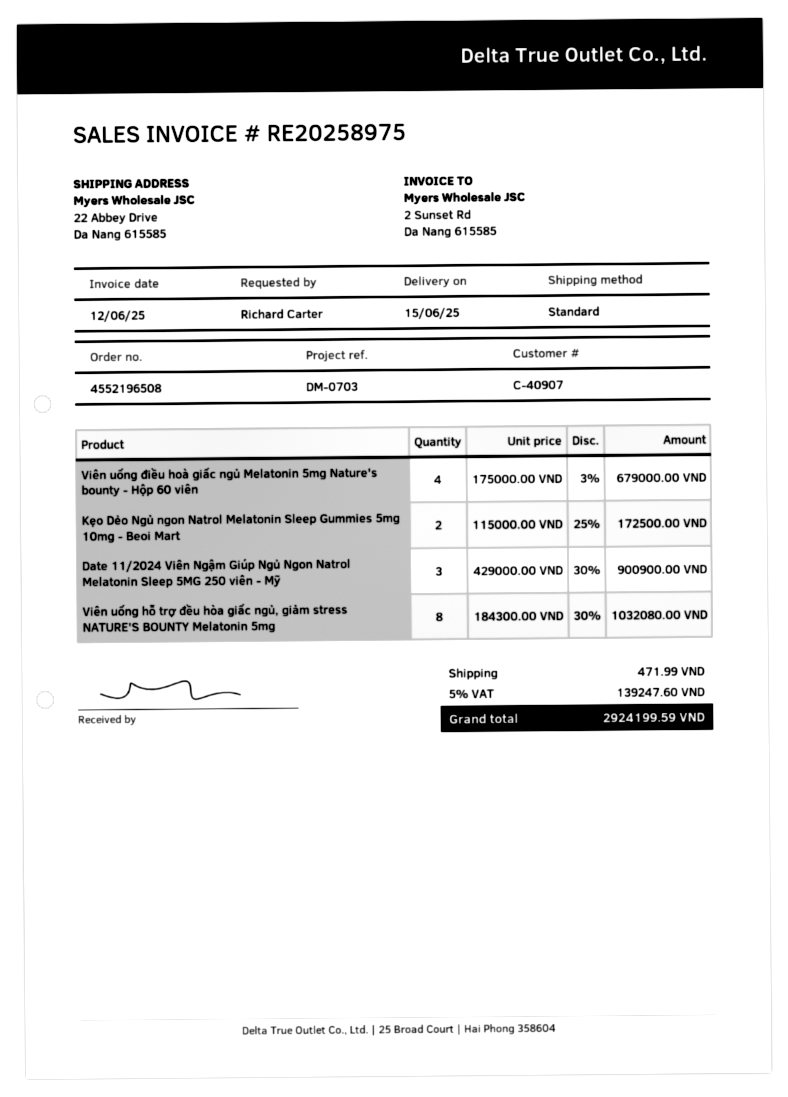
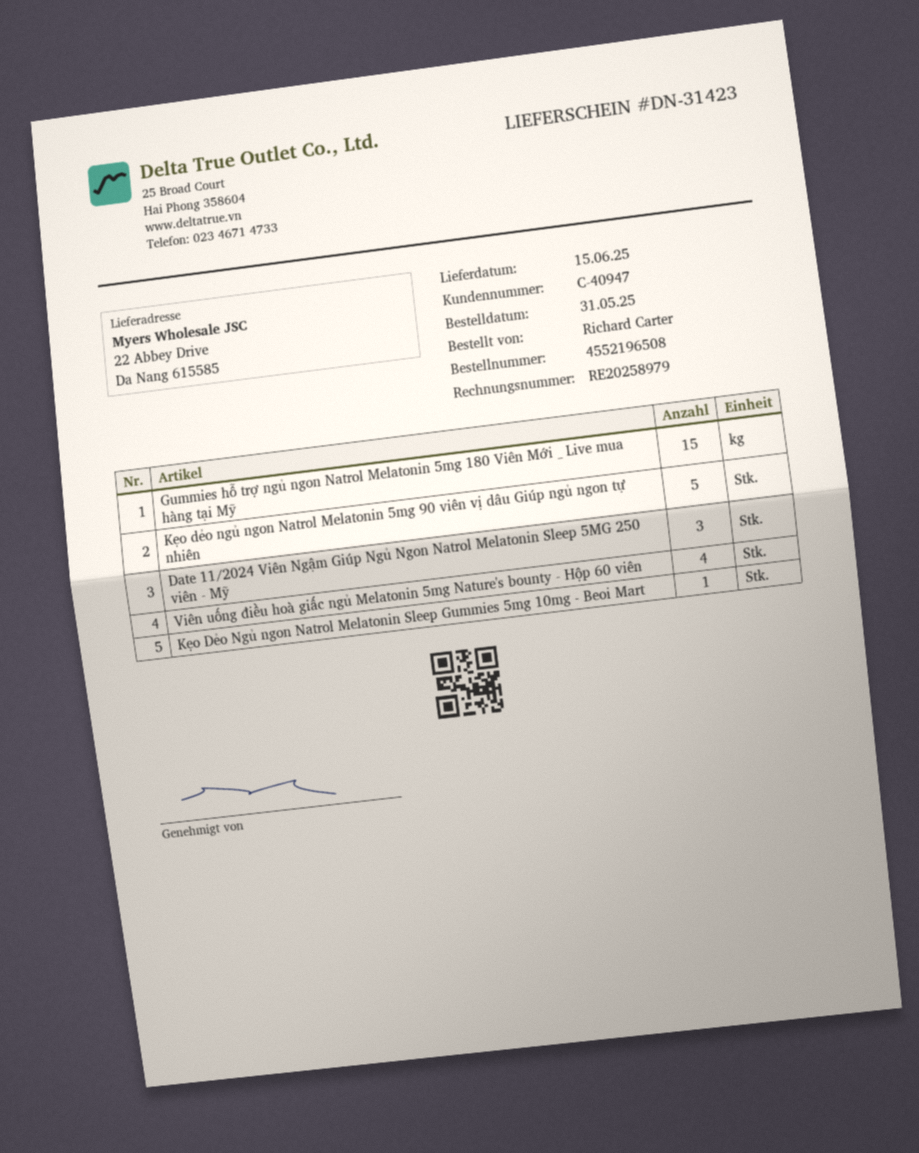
invoice number: RE20258975 -> RE20258979
customer number: C-40907 -> C-40947
Kẹo Dẻo Ngủ ngon Natrol Melatonin Sleep Gummies 5mg 10mg - Beoi Mart: 2 -> 1
Viên uống hỗ trợ đều hòa giấc ngủ, giảm stress NATURE'S BOUNTY Melatonin 5mg: 8 -> none
Gummies hỗ trợ ngủ ngon Natrol Melatonin 5mg 180 Viên Mới _ Live mua hàng tại Mỹ: none -> 15
Kẹo dẻo ngủ ngon Natrol Melatonin 5mg 90 viên vị dâu Giúp ngủ ngon tự nhiên: none -> 5

